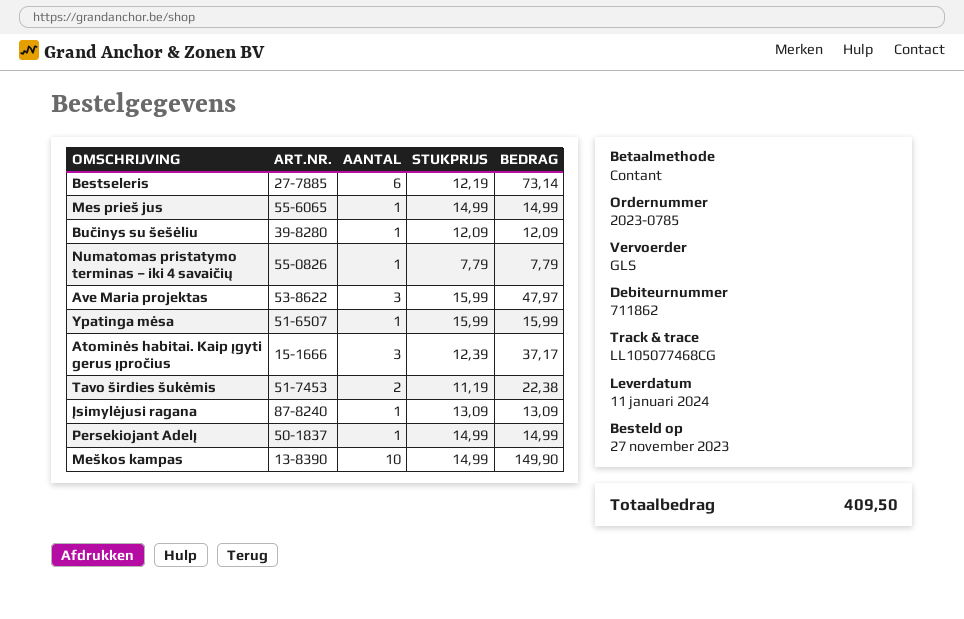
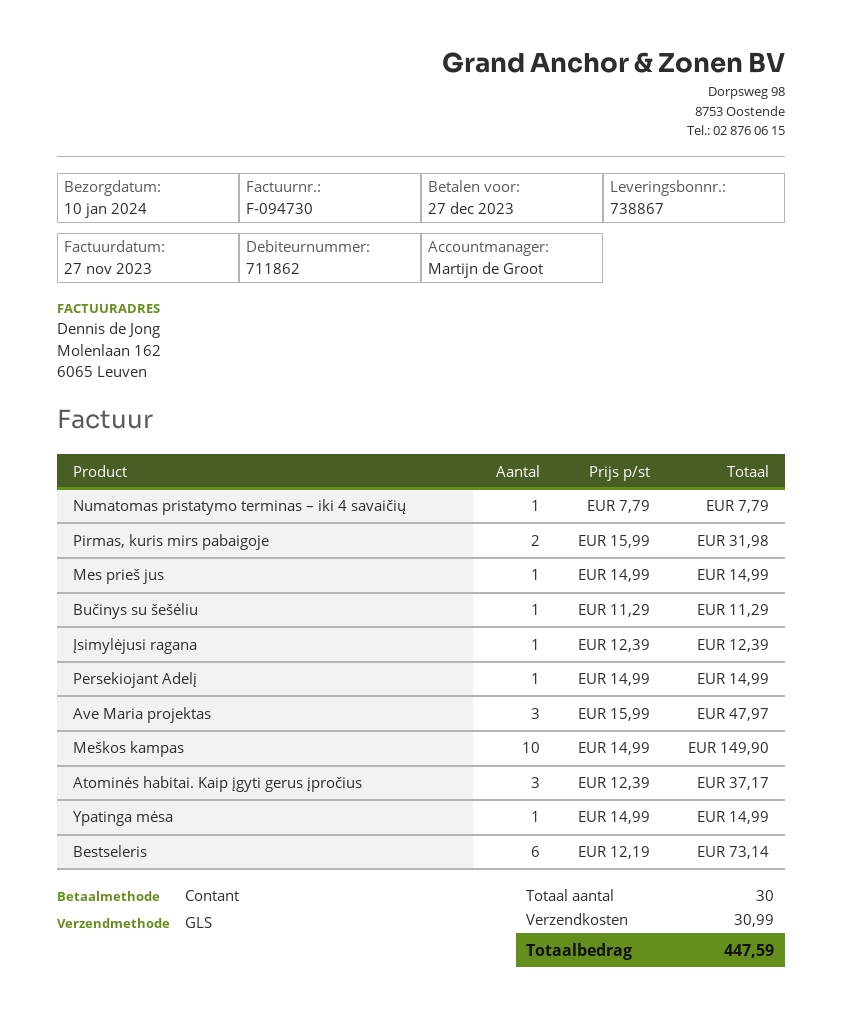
delivery date: 2024-01-11 -> 2024-01-10
Bučinys su šešėliu: 1 x 12.09 = 12.09 -> 1 x 11.29 = 11.29
Ypatinga mėsa: 1 x 15.99 = 15.99 -> 1 x 14.99 = 14.99
Tavo širdies šukėmis: 2 x 11.19 = 22.38 -> none
Įsimylėjusi ragana: 1 x 13.09 = 13.09 -> 1 x 12.39 = 12.39
Pirmas, kuris mirs pabaigoje: none -> 2 x 15.99 = 31.98
shipping: none -> 30.99
total: 409.50 -> 447.59

